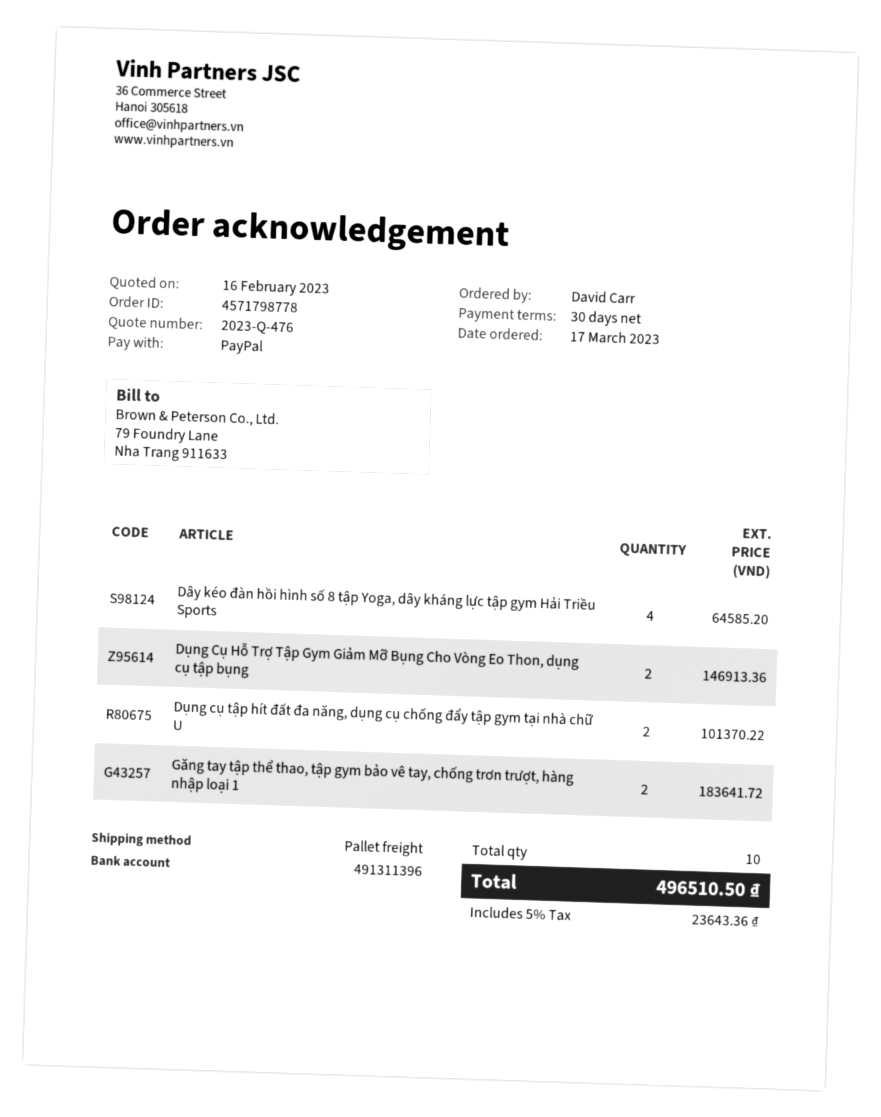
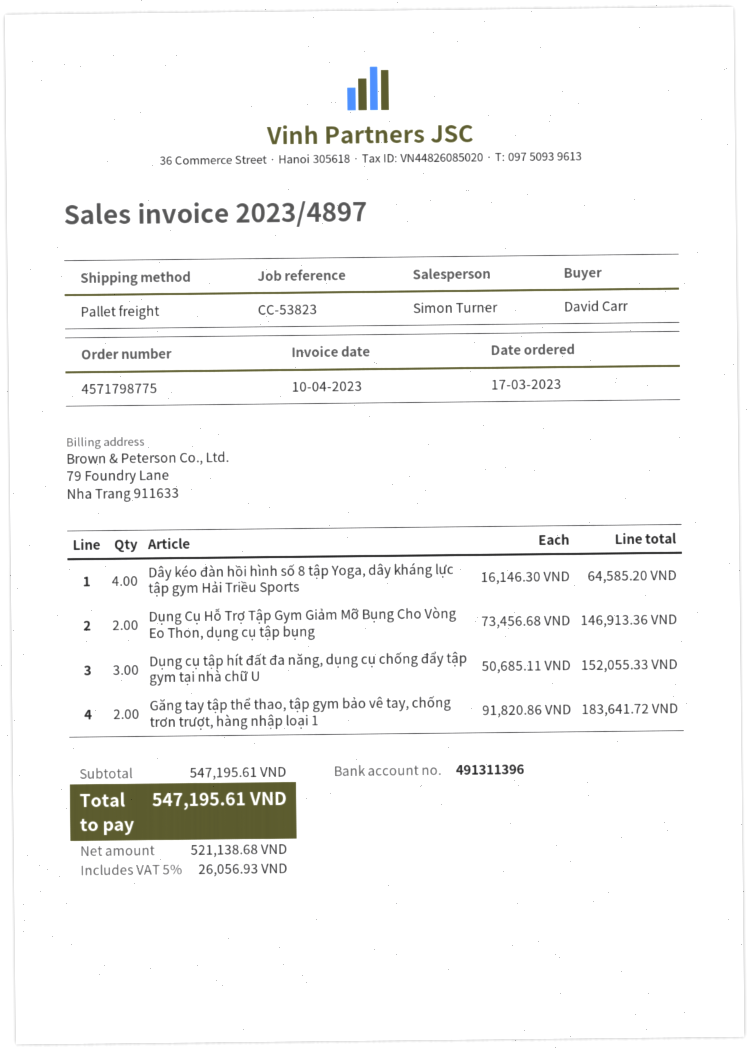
order number: 4571798778 -> 4571798775
Dụng cụ tập hít đất đa năng, dụng cụ chống đẩy tập gym tại nhà chữ U: 2 for 101370.22 -> 3 for 152055.33
tax: 5% = 23643.36 -> 5% = 26056.93
total: 496510.50 -> 547195.61

